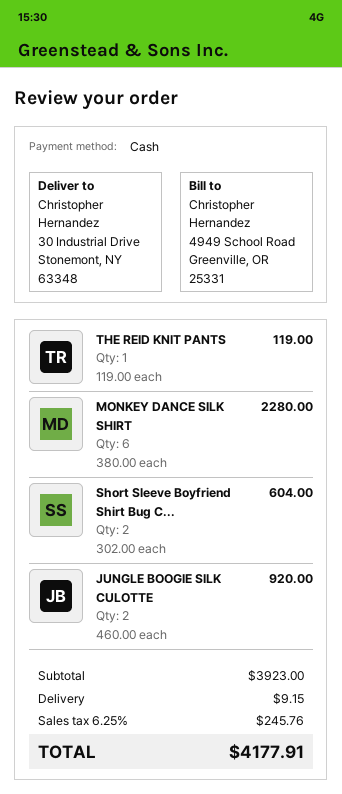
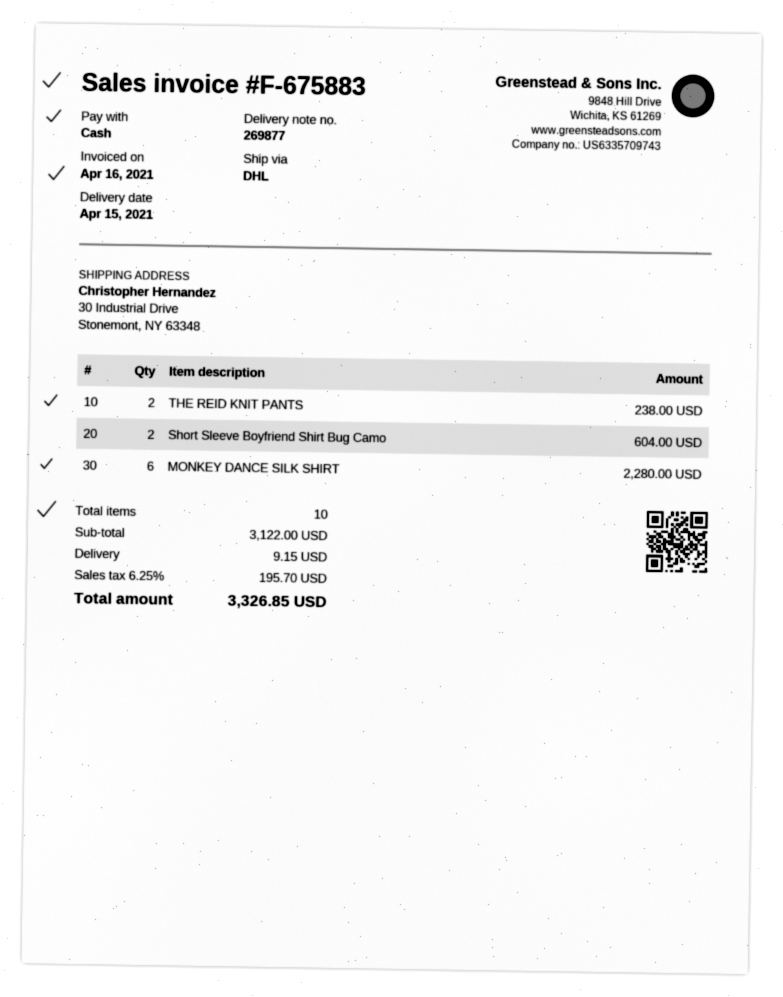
THE REID KNIT PANTS: 1 for 119.00 -> 2 for 238.00
JUNGLE BOOGIE SILK CULOTTE: 2 for 920.00 -> none
subtotal: 3923.00 -> 3122.00
tax: 6.25% = 245.76 -> 6.25% = 195.70
total: 4177.91 -> 3326.85

